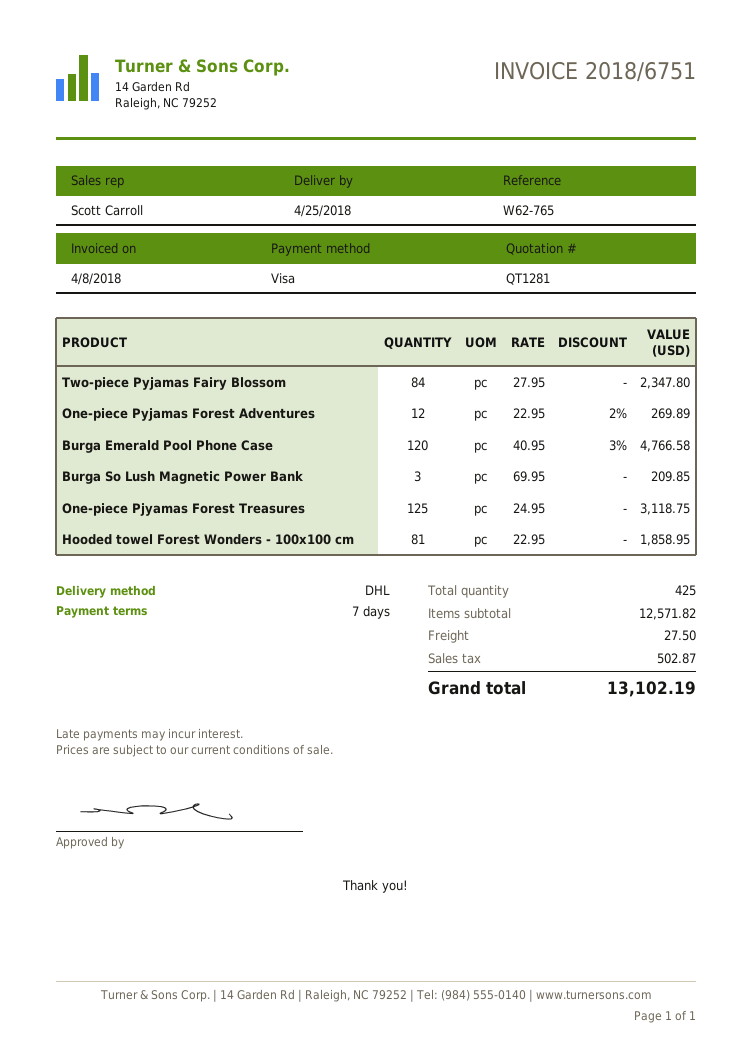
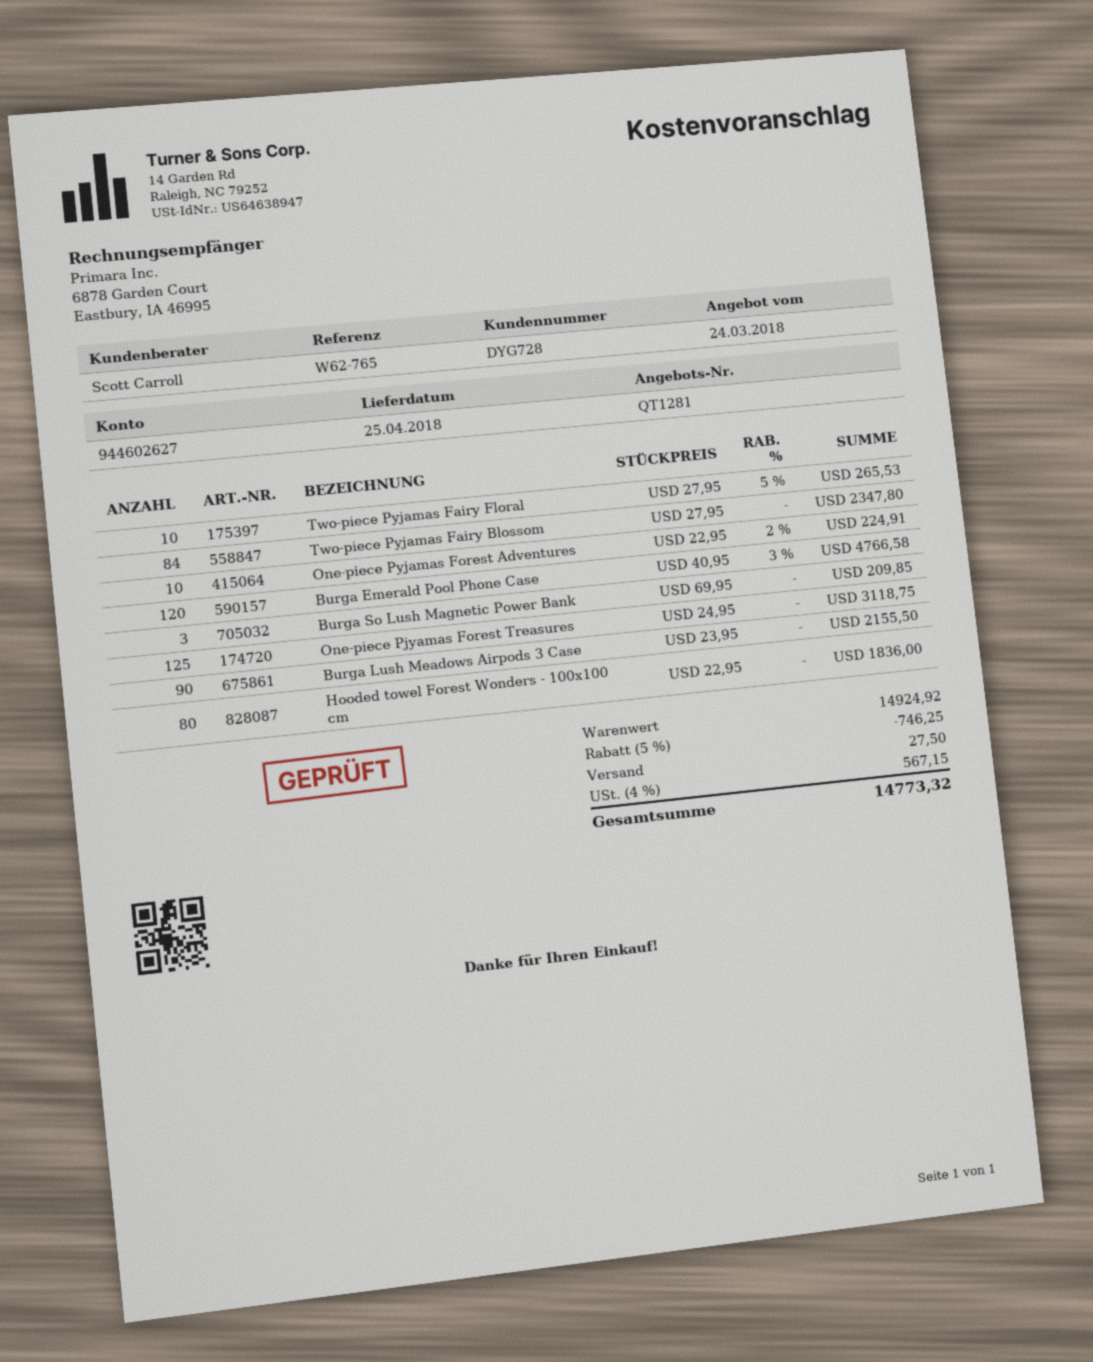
One-piece Pyjamas Forest Adventures: 12 x 22.95 - 2% = 269.89 -> 10 x 22.95 - 2% = 224.91
Hooded towel Forest Wonders - 100x100 cm: 81 x 22.95 = 1858.95 -> 80 x 22.95 = 1836.00
Two-piece Pyjamas Fairy Floral: none -> 10 x 27.95 - 5% = 265.53
Burga Lush Meadows Airpods 3 Case: none -> 90 x 23.95 = 2155.50
subtotal: 12571.82 -> 14924.92
discount: none -> 5% = 746.25
tax: 502.87 -> 567.15
total: 13102.19 -> 14773.32

